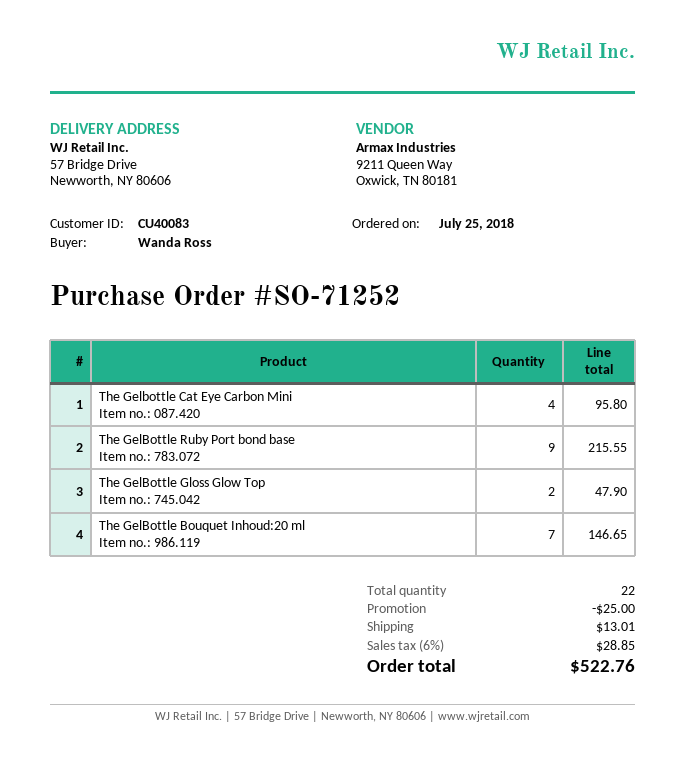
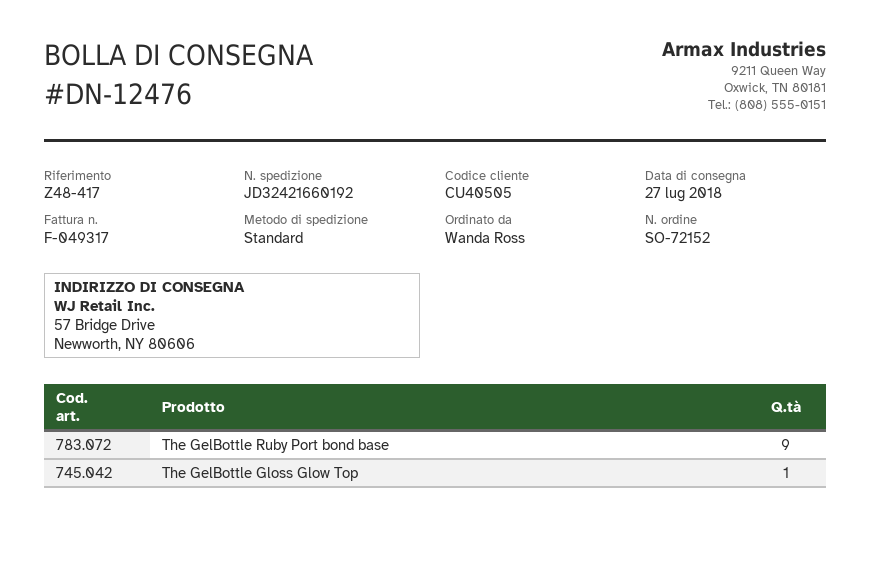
order number: SO-71252 -> SO-72152
customer number: CU40083 -> CU40505
The Gelbottle Cat Eye Carbon Mini: 4 -> none
The GelBottle Gloss Glow Top: 2 -> 1
The GelBottle Bouquet Inhoud:20 ml: 7 -> none

